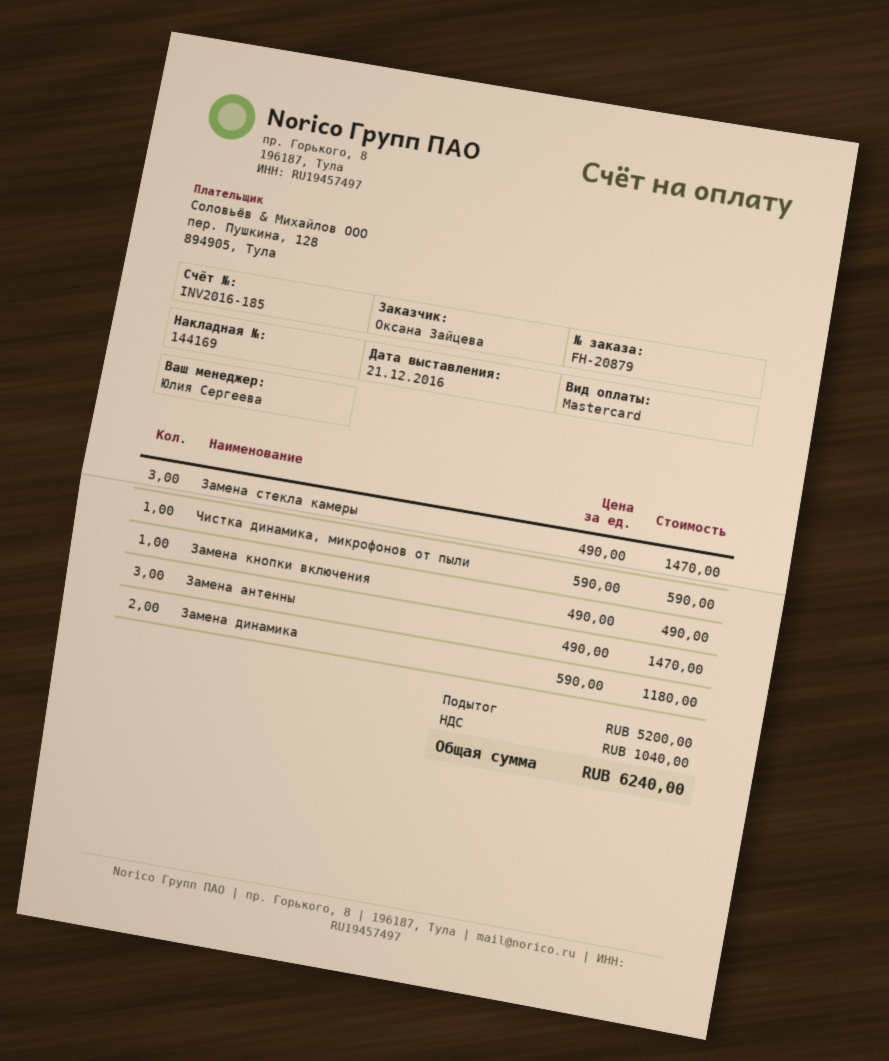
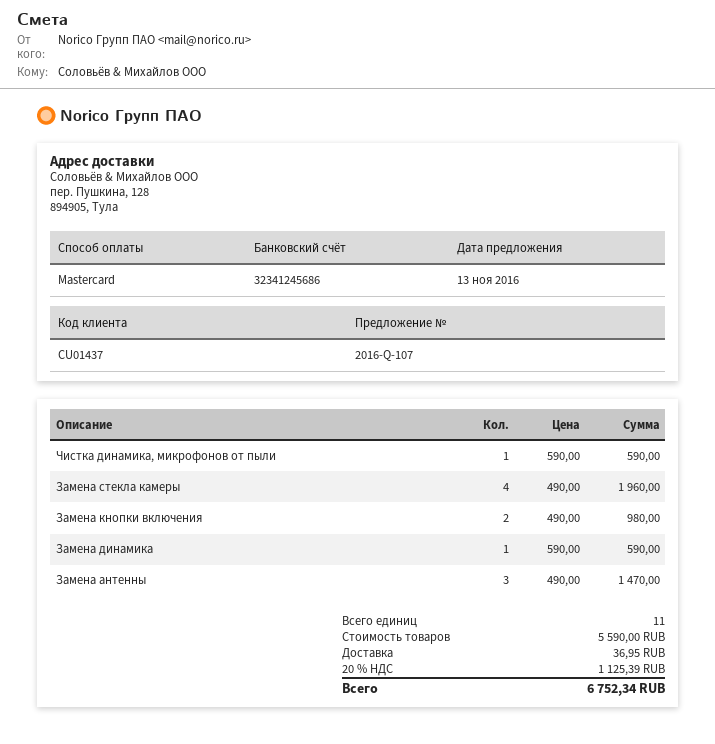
Замена стекла камеры: 3 x 490.00 = 1470.00 -> 4 x 490.00 = 1960.00
Замена кнопки включения: 1 x 490.00 = 490.00 -> 2 x 490.00 = 980.00
Замена динамика: 2 x 590.00 = 1180.00 -> 1 x 590.00 = 590.00
subtotal: 5200.00 -> 5590.00
shipping: none -> 36.95
tax: 1040.00 -> 1125.39
total: 6240.00 -> 6752.34

